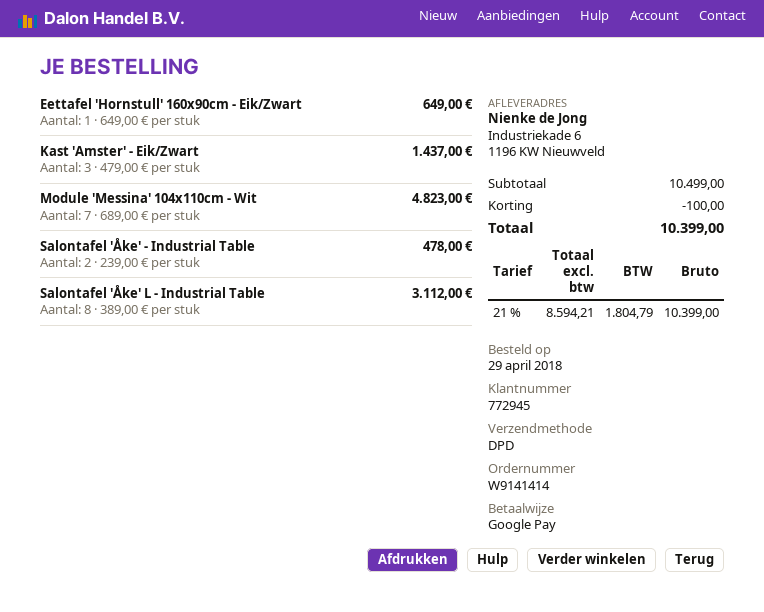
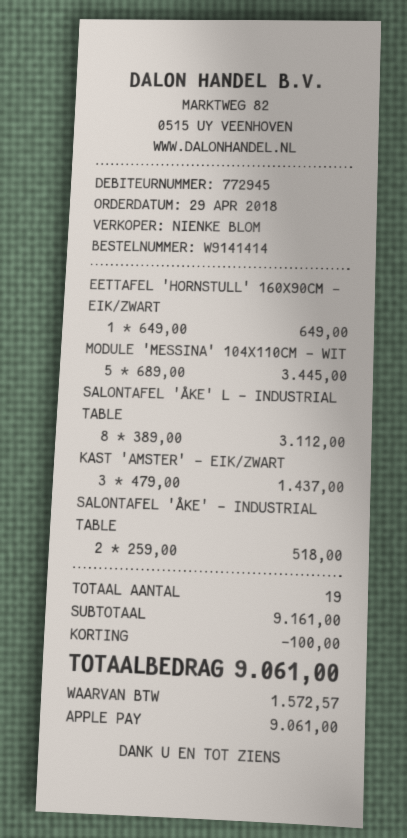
payment method: Google Pay -> Apple Pay
Module 'Messina' 104x110cm - Wit: 7 x 689.00 = 4823.00 -> 5 x 689.00 = 3445.00
Salontafel 'Åke' - Industrial Table: 2 x 239.00 = 478.00 -> 2 x 259.00 = 518.00
subtotal: 10499.00 -> 9161.00
tax: 1804.79 -> 1572.57
total: 10399.00 -> 9061.00

